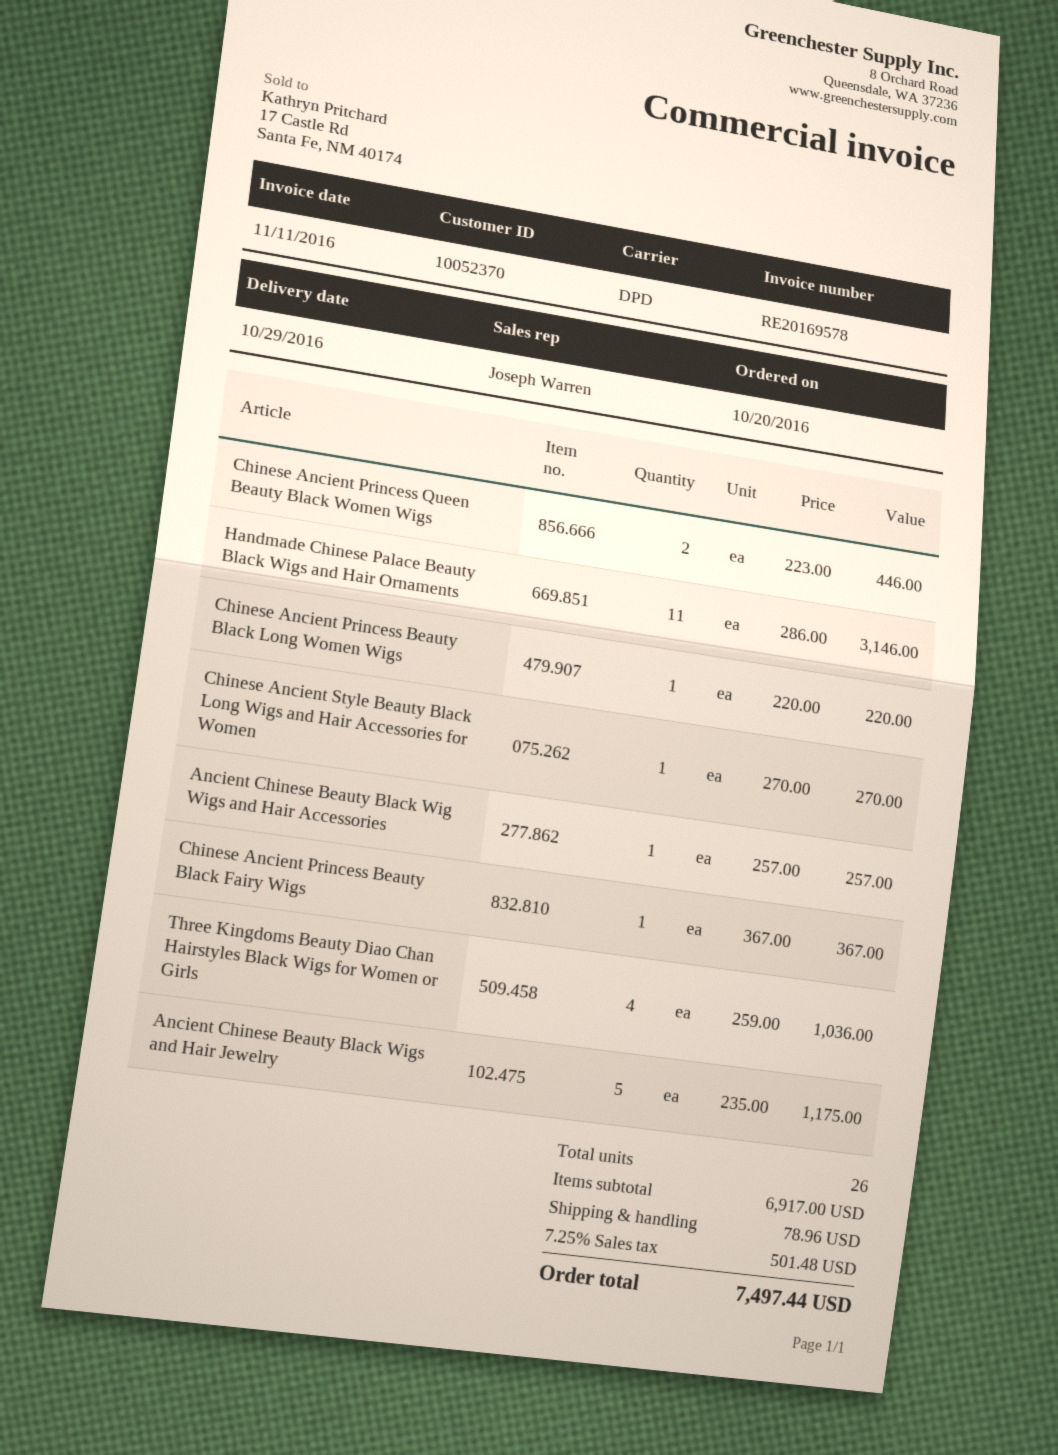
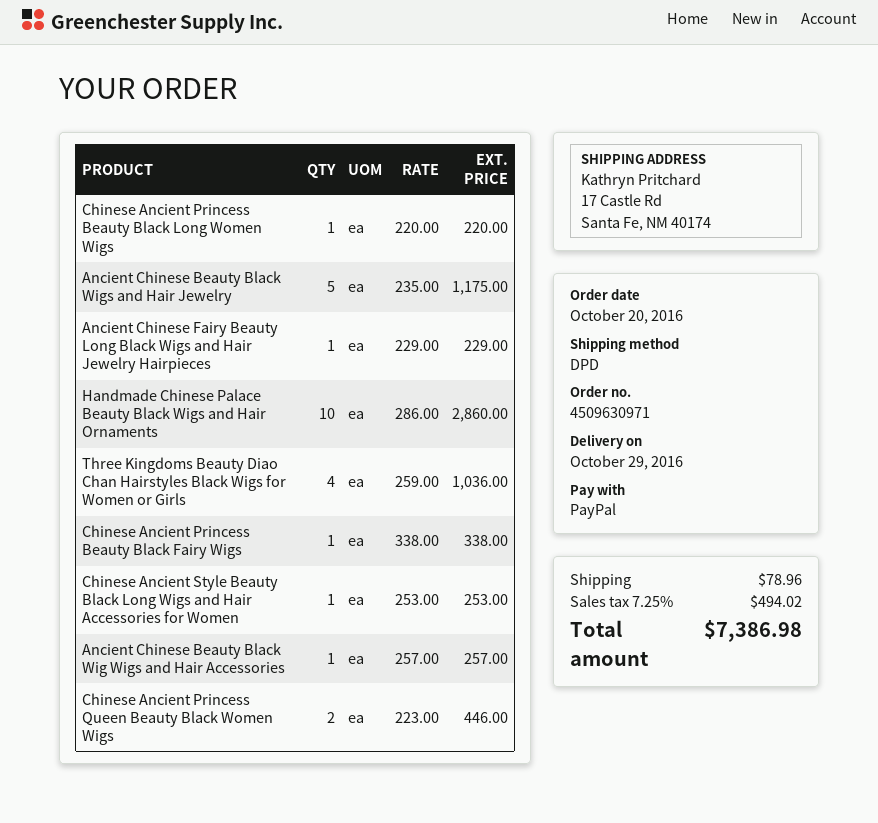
Handmade Chinese Palace Beauty Black Wigs and Hair Ornaments: 11 x 286.00 = 3146.00 -> 10 x 286.00 = 2860.00
Chinese Ancient Style Beauty Black Long Wigs and Hair Accessories for Women: 1 x 270.00 = 270.00 -> 1 x 253.00 = 253.00
Chinese Ancient Princess Beauty Black Fairy Wigs: 1 x 367.00 = 367.00 -> 1 x 338.00 = 338.00
Ancient Chinese Fairy Beauty Long Black Wigs and Hair Jewelry Hairpieces: none -> 1 x 229.00 = 229.00
tax: 7.25% = 501.48 -> 7.25% = 494.02
total: 7497.44 -> 7386.98

